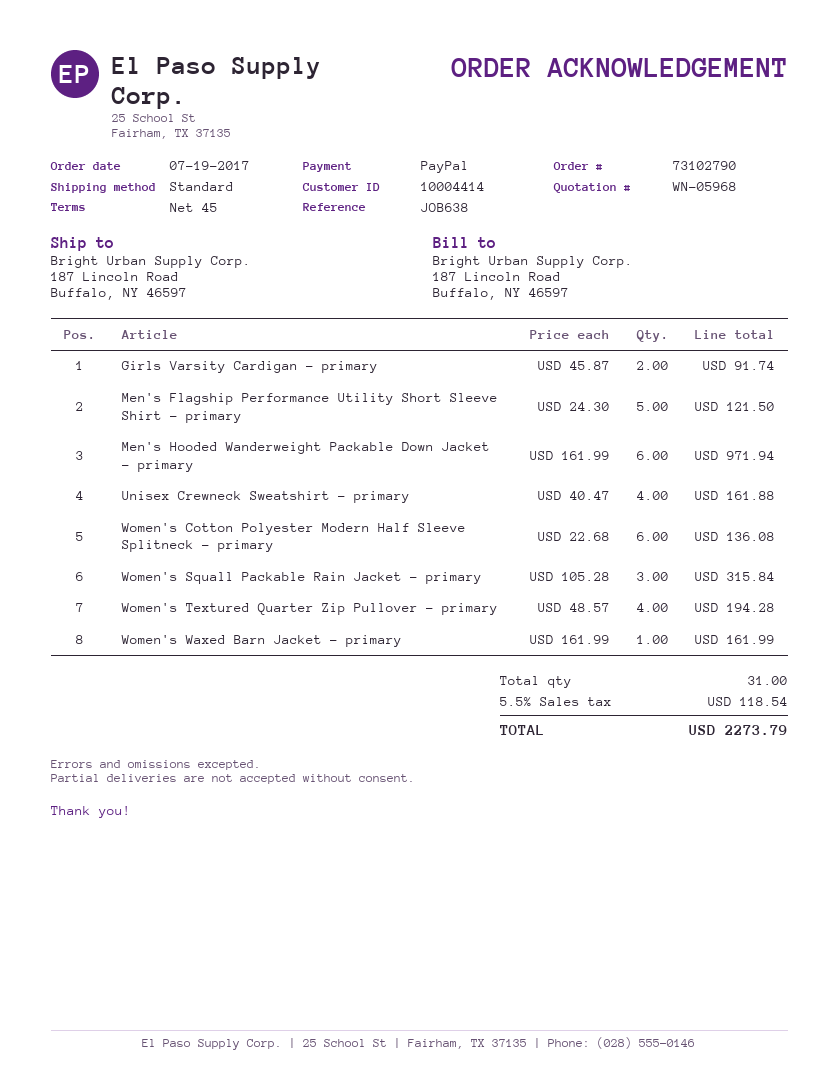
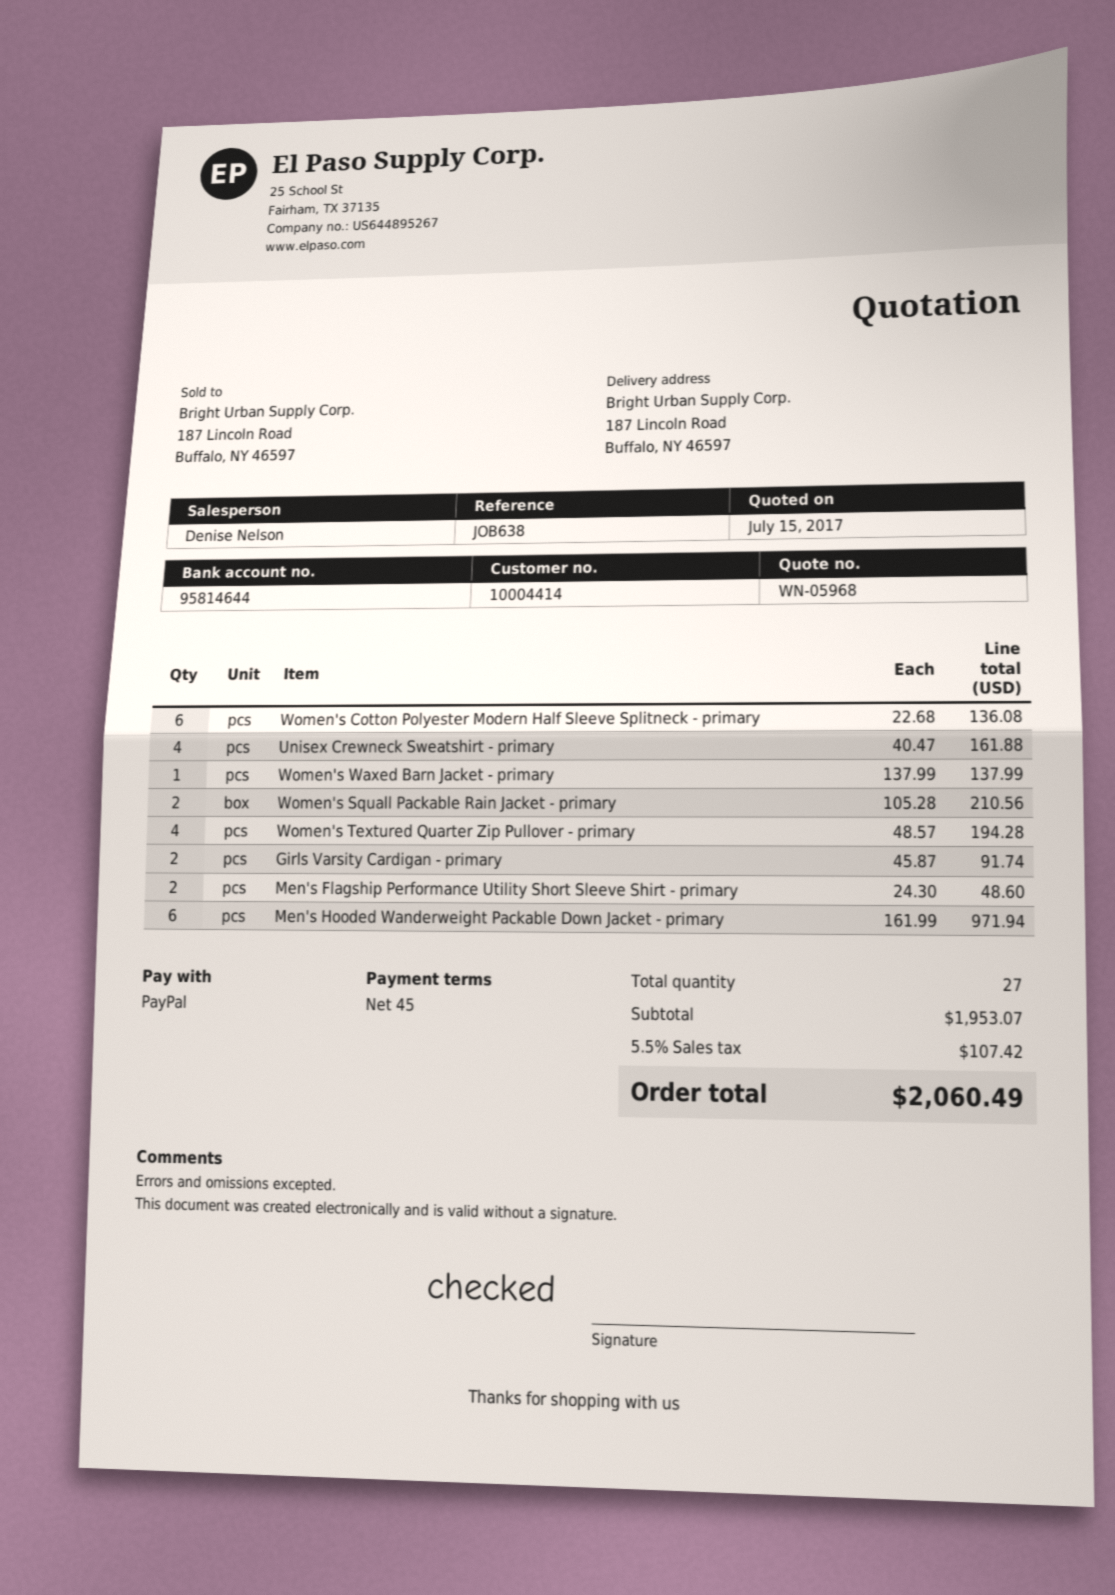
Men's Flagship Performance Utility Short Sleeve Shirt - primary: 5 x 24.30 = 121.50 -> 2 x 24.30 = 48.60
Women's Squall Packable Rain Jacket - primary: 3 x 105.28 = 315.84 -> 2 x 105.28 = 210.56
Women's Waxed Barn Jacket - primary: 1 x 161.99 = 161.99 -> 1 x 137.99 = 137.99
total quantity: 31 -> 27
tax: 5.5% = 118.54 -> 5.5% = 107.42
total: 2273.79 -> 2060.49

